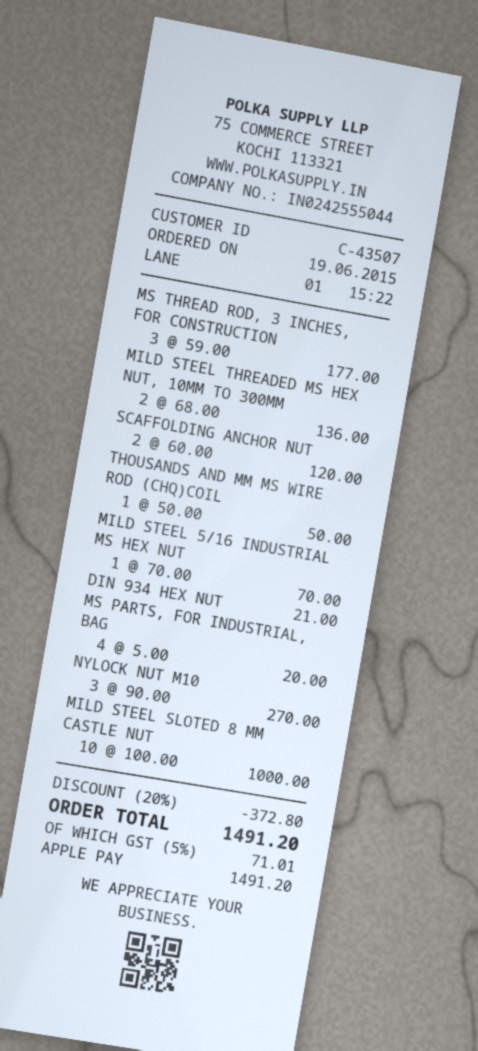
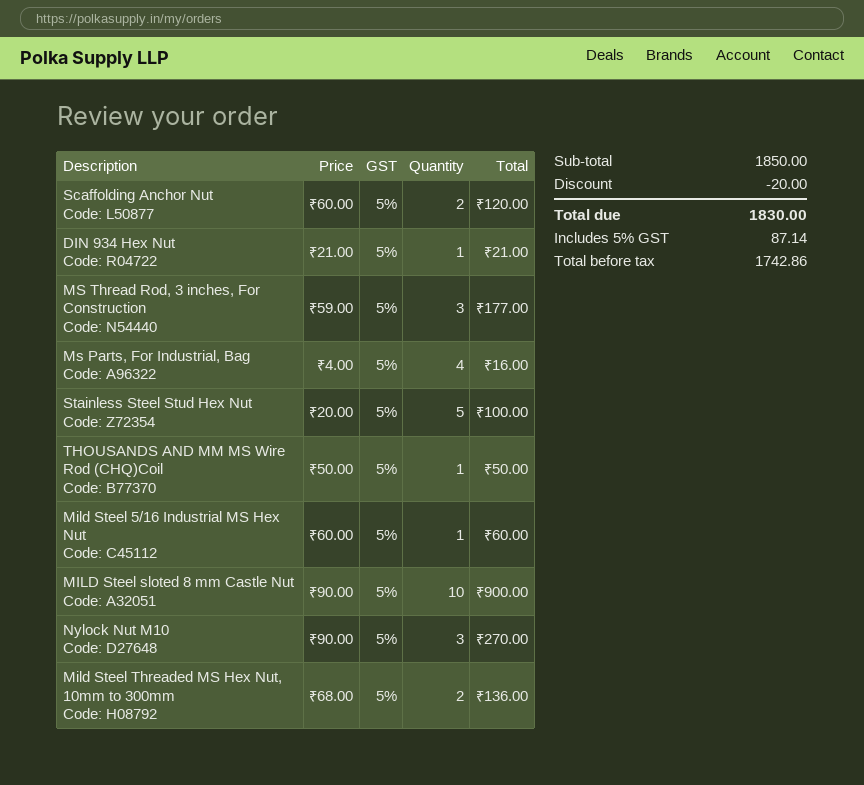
MILD STEEL 5/16 INDUSTRIAL MS HEX NUT: 1 x 70.00 = 70.00 -> 1 x 60.00 = 60.00
MS PARTS, FOR INDUSTRIAL, BAG: 4 x 5.00 = 20.00 -> 4 x 4.00 = 16.00
MILD STEEL SLOTED 8 MM CASTLE NUT: 10 x 100.00 = 1000.00 -> 10 x 90.00 = 900.00
Stainless Steel Stud Hex Nut: none -> 5 x 20.00 = 100.00
discount: 372.80 -> 20.00
tax: 5% = 71.01 -> 5% = 87.14
total: 1491.20 -> 1830.00

